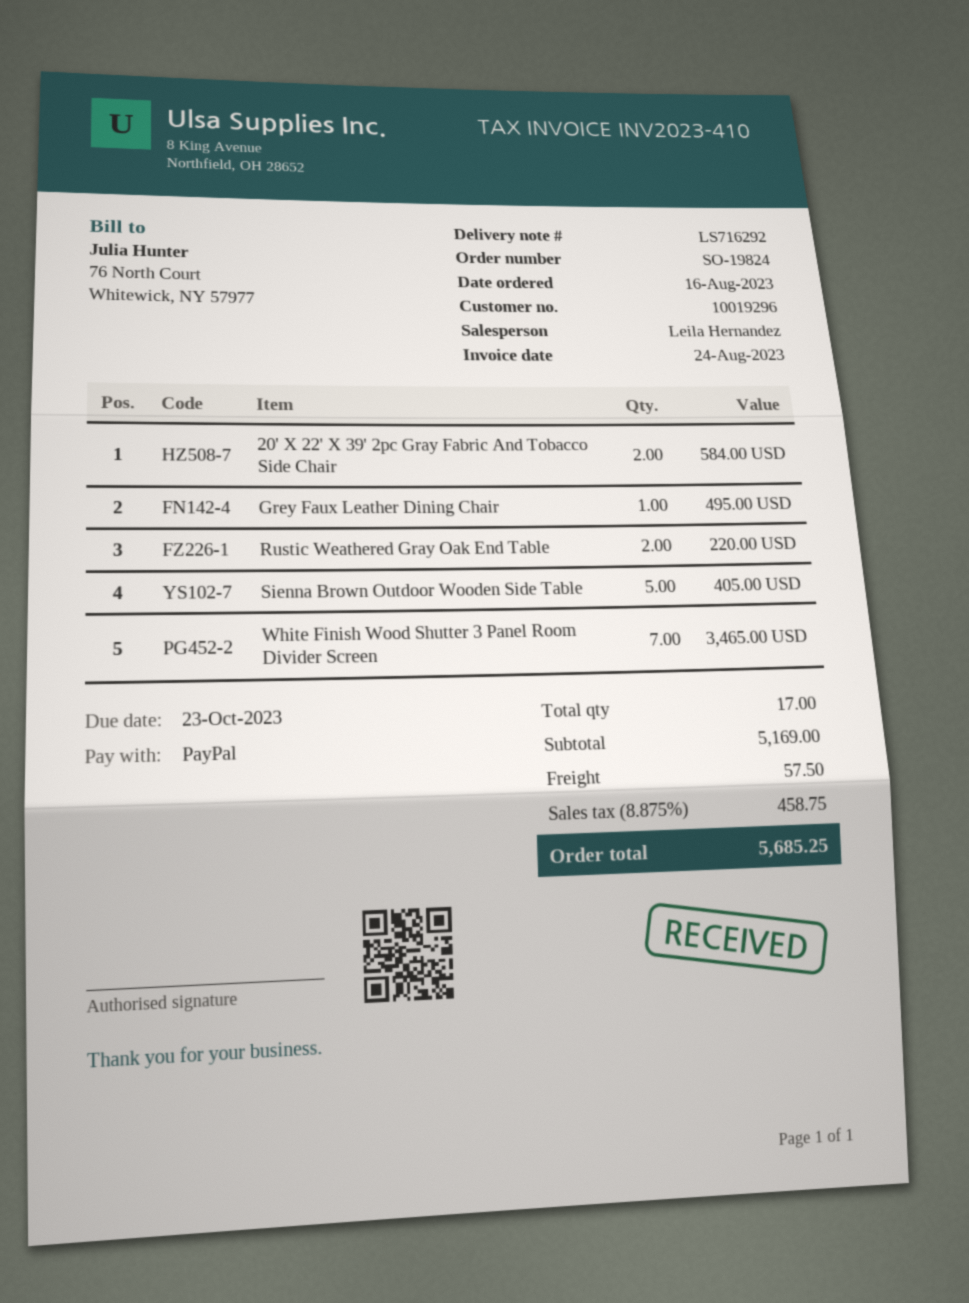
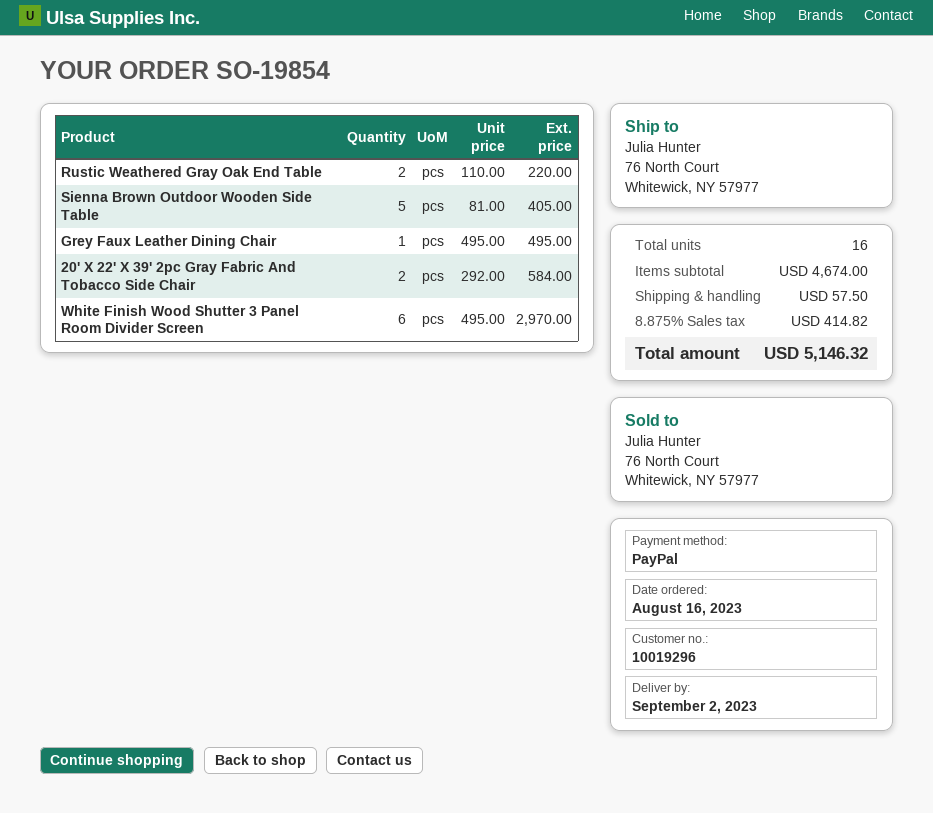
order number: SO-19824 -> SO-19854
White Finish Wood Shutter 3 Panel Room Divider Screen: 7 for 3465.00 -> 6 for 2970.00
total quantity: 17 -> 16
subtotal: 5169.00 -> 4674.00
tax: 8.875% = 458.75 -> 8.875% = 414.82
total: 5685.25 -> 5146.32

